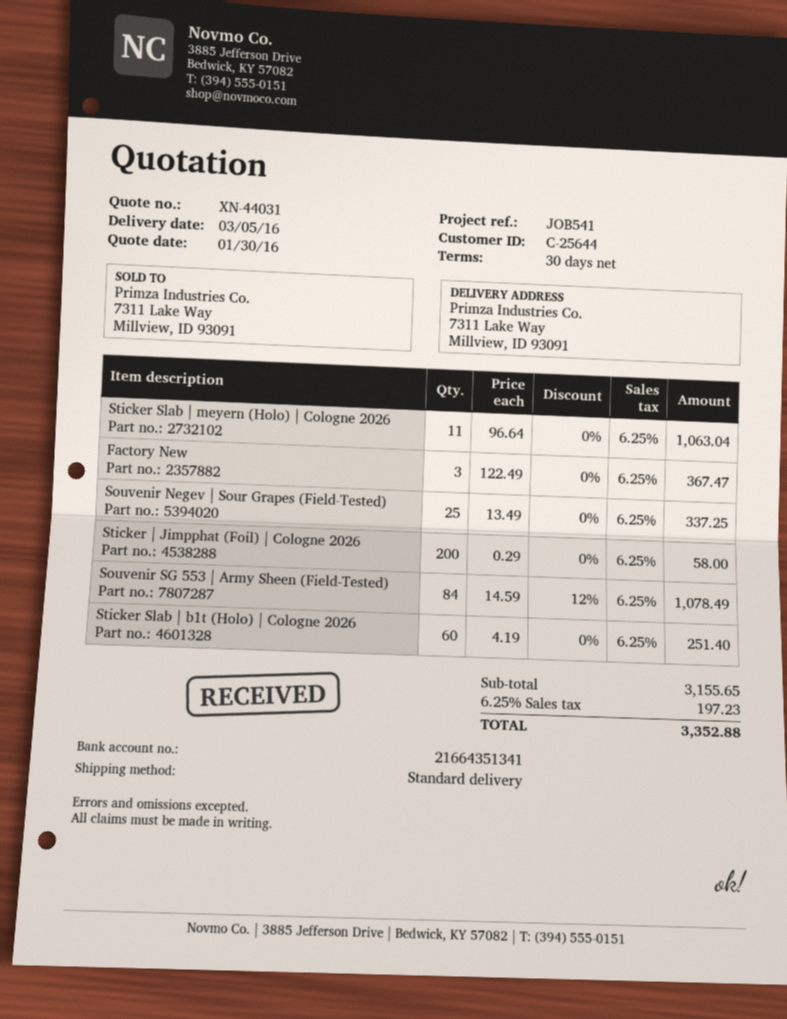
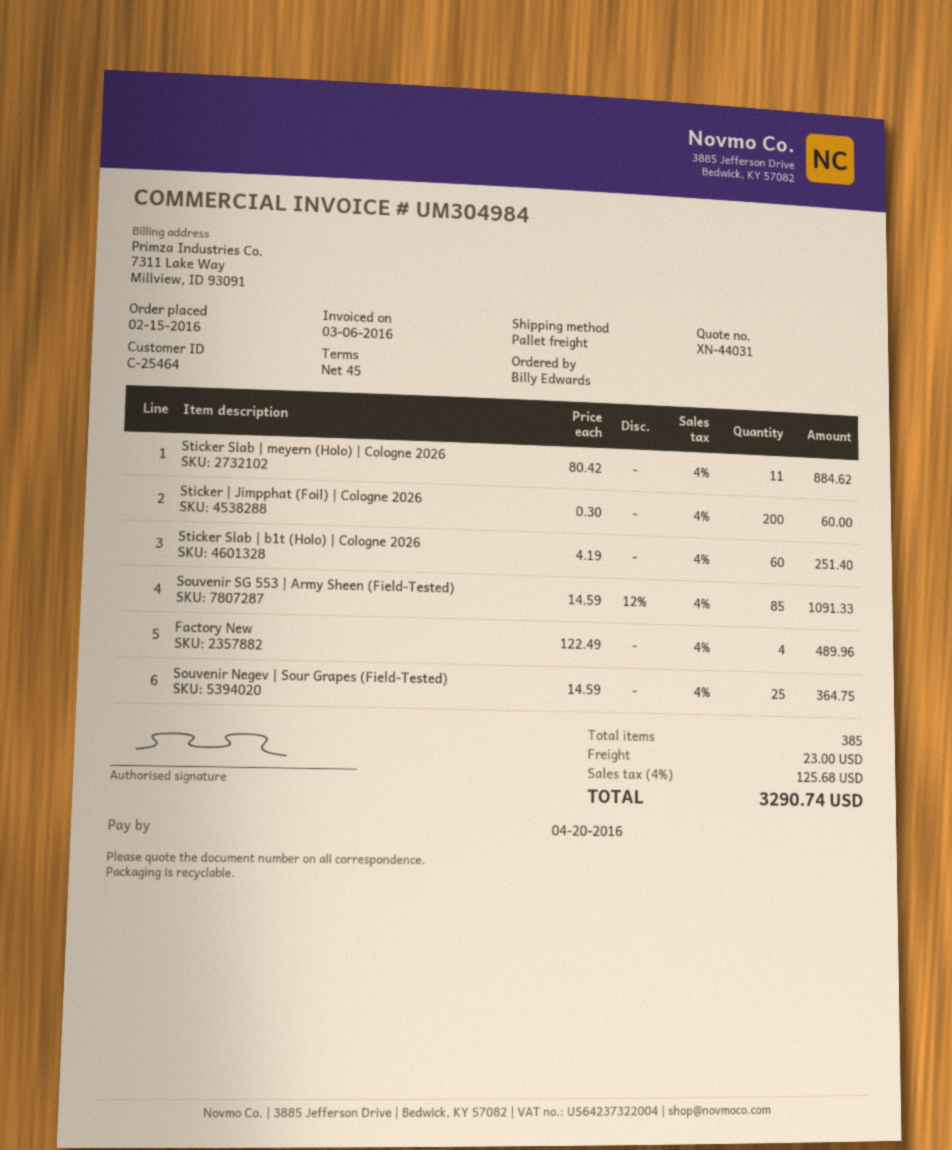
payment terms: 30 days -> 45 days
customer number: C-25644 -> C-25464
shipping method: standard -> pallet freight
Sticker Slab | meyern (Holo) | Cologne 2026: 11 x 96.64 = 1063.04 -> 11 x 80.42 = 884.62
Factory New: 3 x 122.49 = 367.47 -> 4 x 122.49 = 489.96
Souvenir Negev | Sour Grapes (Field-Tested): 25 x 13.49 = 337.25 -> 25 x 14.59 = 364.75
Sticker | Jimpphat (Foil) | Cologne 2026: 200 x 0.29 = 58.00 -> 200 x 0.30 = 60.00
Souvenir SG 553 | Army Sheen (Field-Tested): 84 x 14.59 - 12% = 1078.49 -> 85 x 14.59 - 12% = 1091.33
shipping: none -> 23.00
tax: 6.25% = 197.23 -> 4% = 125.68
total: 3352.88 -> 3290.74

